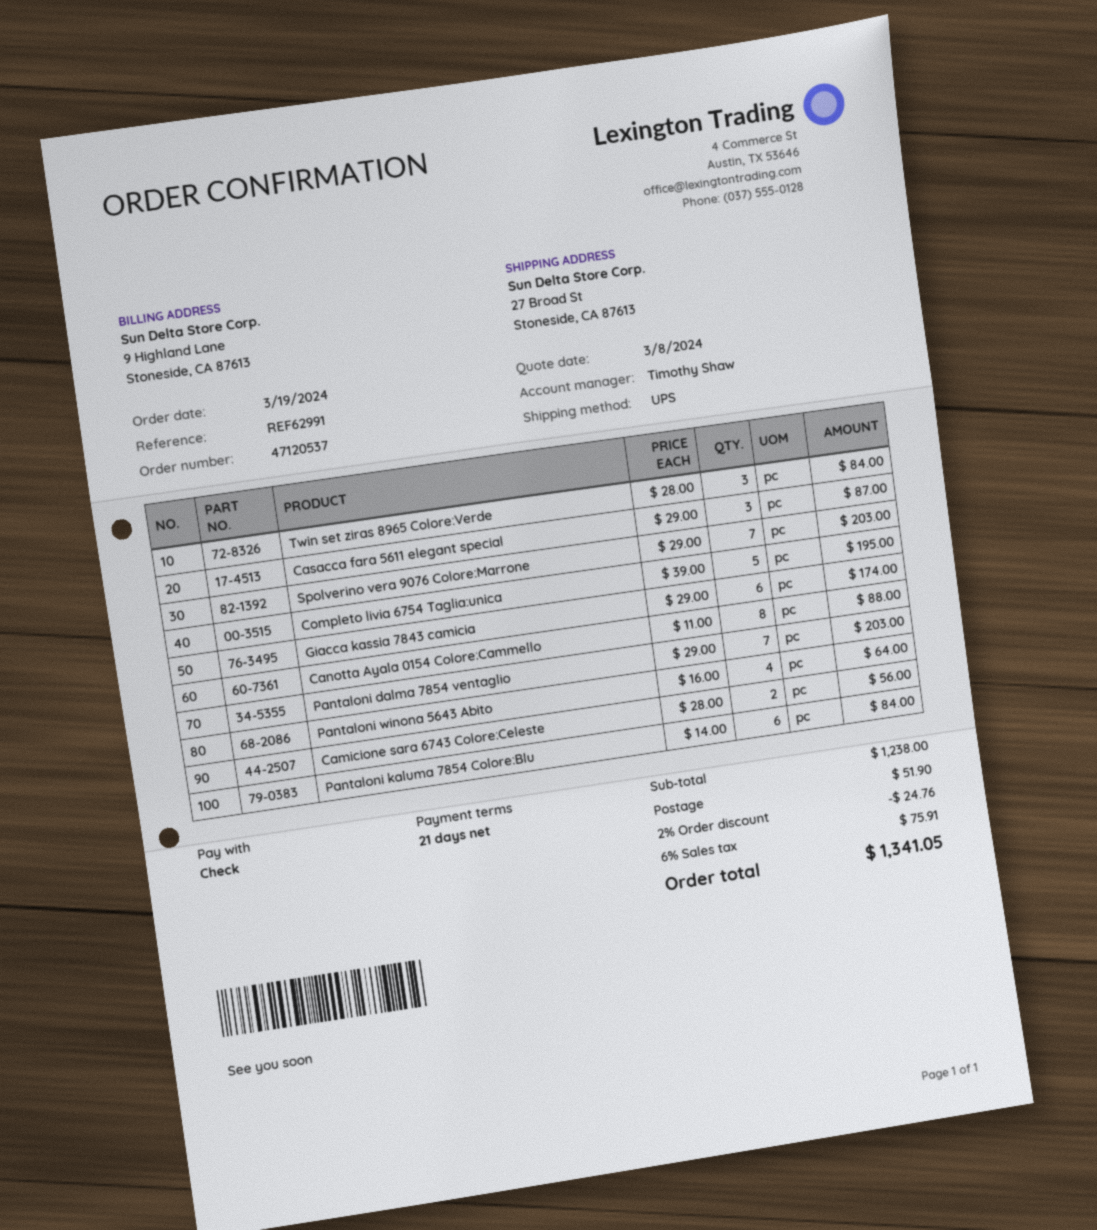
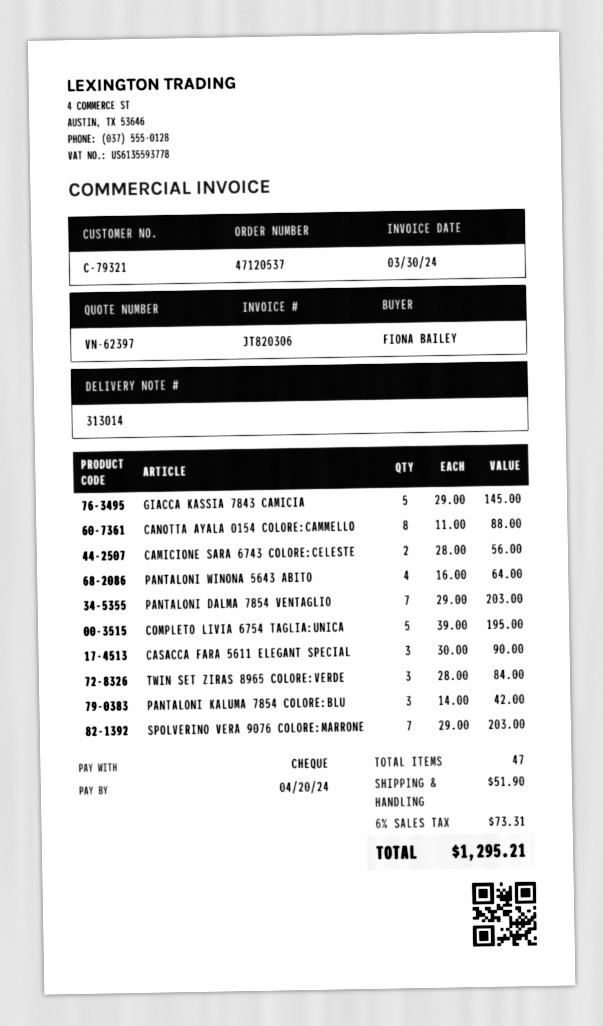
Casacca fara 5611 elegant special: 3 x 29.00 = 87.00 -> 3 x 30.00 = 90.00
Giacca kassia 7843 camicia: 6 x 29.00 = 174.00 -> 5 x 29.00 = 145.00
Pantaloni kaluma 7854 Colore:Blu: 6 x 14.00 = 84.00 -> 3 x 14.00 = 42.00
discount: 2% = 24.76 -> none
tax: 6% = 75.91 -> 6% = 73.31
total: 1341.05 -> 1295.21

